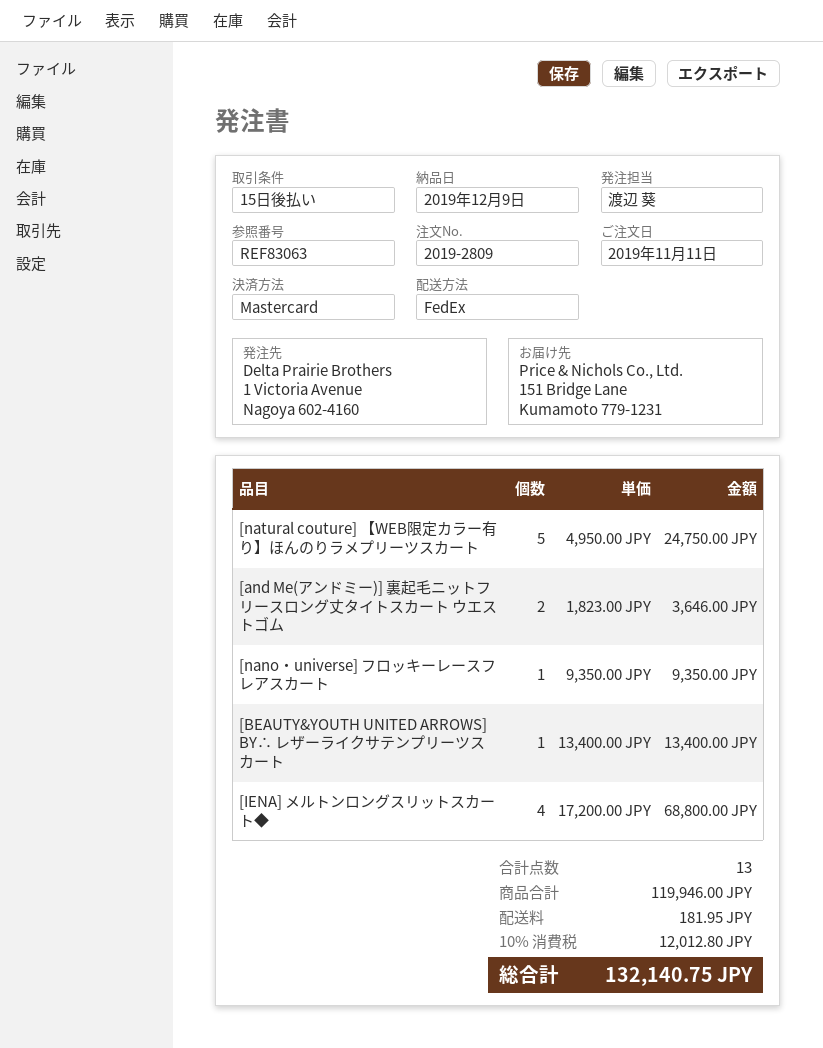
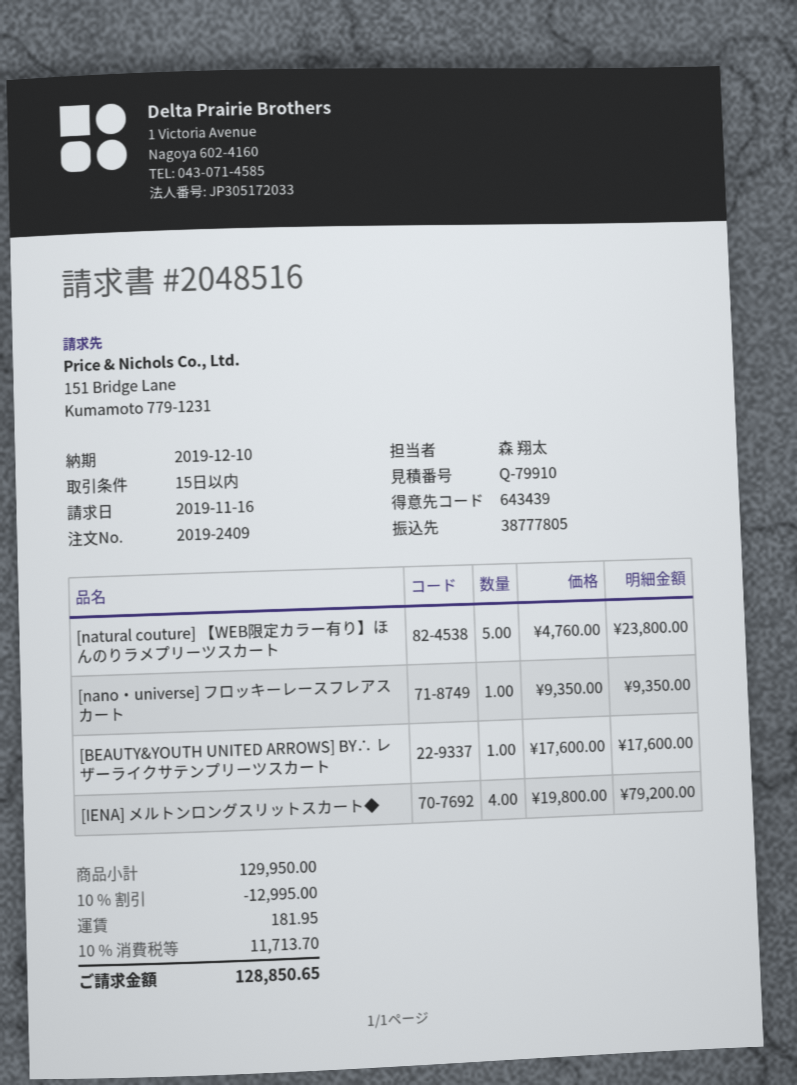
order number: 2019-2809 -> 2019-2409
delivery date: 2019-12-09 -> 2019-12-10
[natural couture] 【WEB限定カラー有り】ほんのりラメプリーツスカート: 5 x 4950.00 = 24750.00 -> 5 x 4760.00 = 23800.00
[and Me(アンドミー)] 裏起毛ニットフリースロング丈タイトスカート ウエストゴム: 2 x 1823.00 = 3646.00 -> none
[BEAUTY&YOUTH UNITED ARROWS] BY∴ レザーライクサテンプリーツスカート: 1 x 13400.00 = 13400.00 -> 1 x 17600.00 = 17600.00
[IENA] メルトンロングスリットスカート◆: 4 x 17200.00 = 68800.00 -> 4 x 19800.00 = 79200.00
subtotal: 119946.00 -> 129950.00
discount: none -> 10% = 12995.00
tax: 10% = 12012.80 -> 10% = 11713.70
total: 132140.75 -> 128850.65

